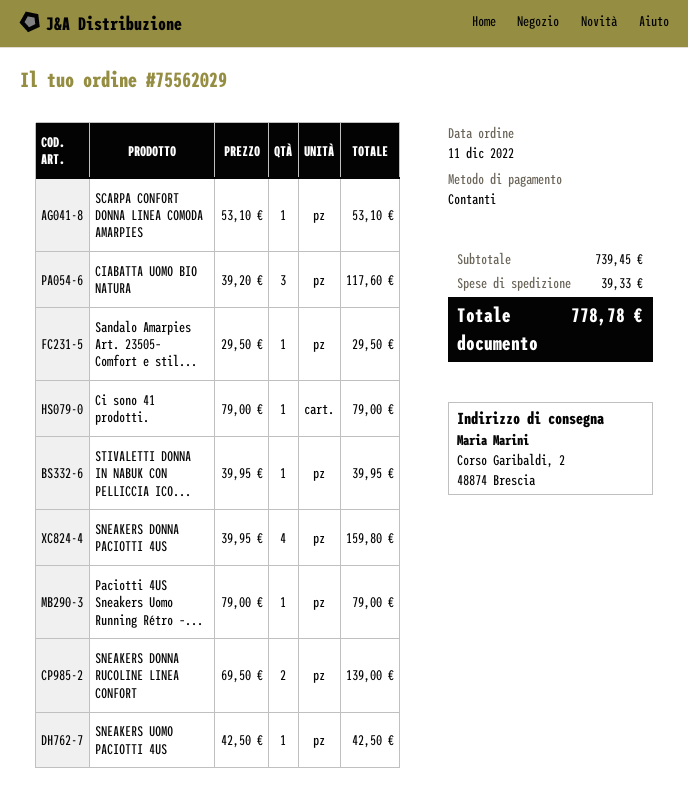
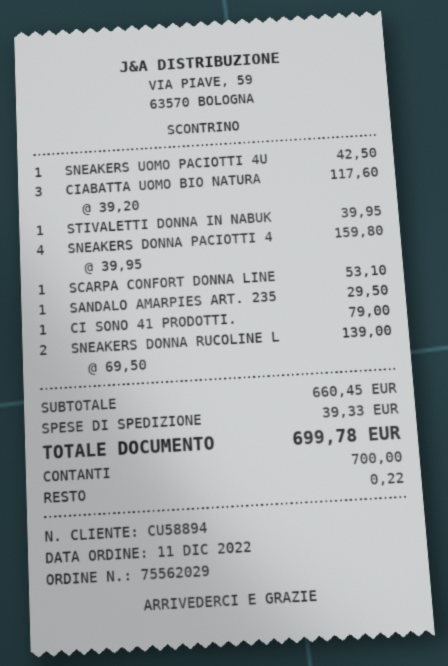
Paciotti 4US Sneakers Uomo Running Rétro –...: 1 x 79.00 = 79.00 -> none
subtotal: 739.45 -> 660.45
total: 778.78 -> 699.78

